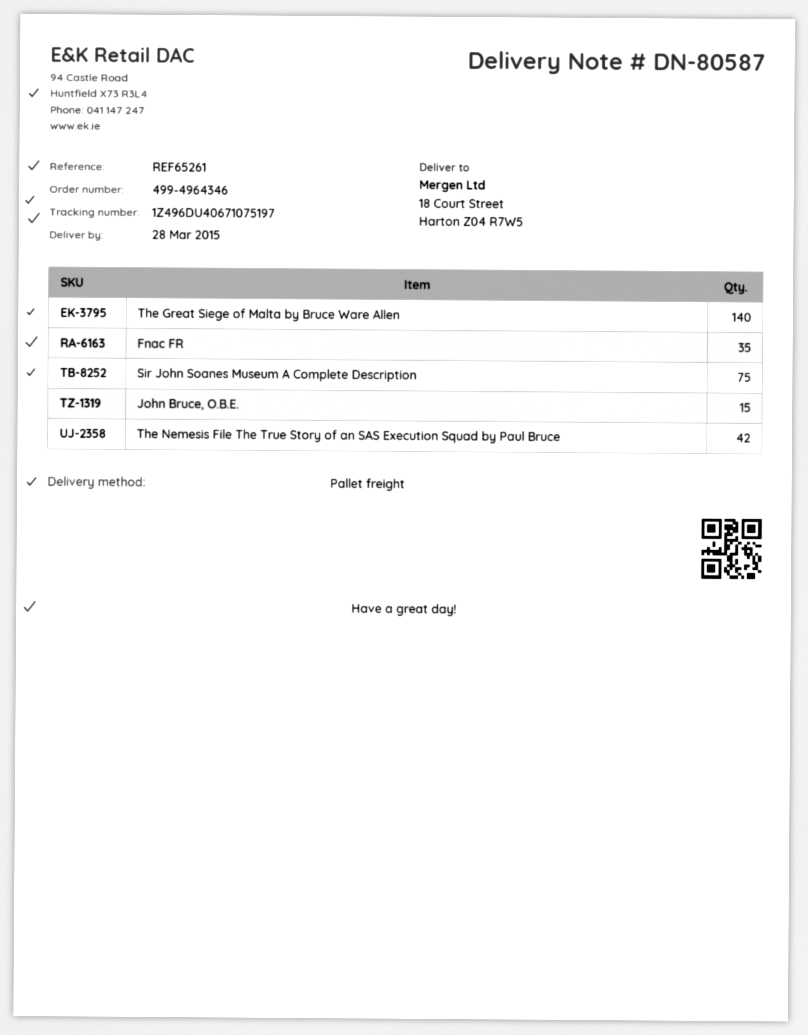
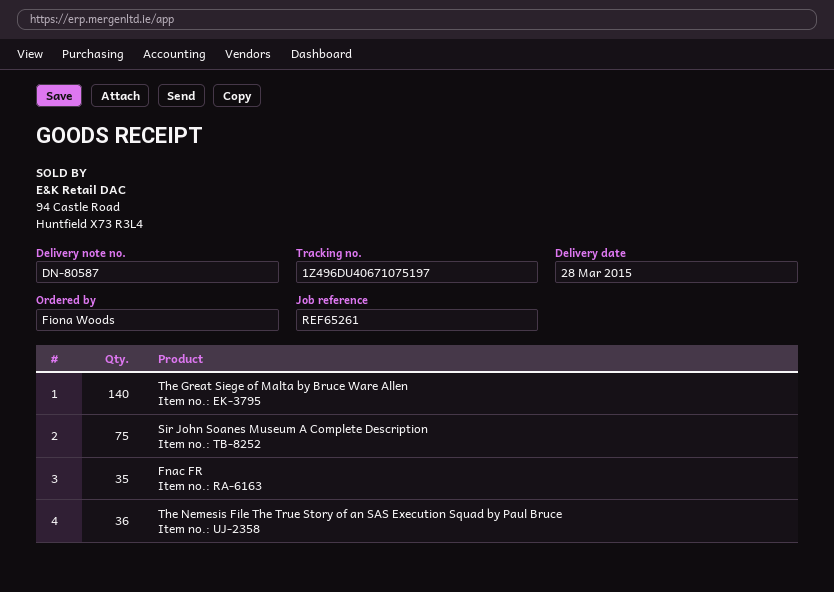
John Bruce, O.B.E.: 15 -> none
The Nemesis File The True Story of an SAS Execution Squad by Paul Bruce: 42 -> 36

